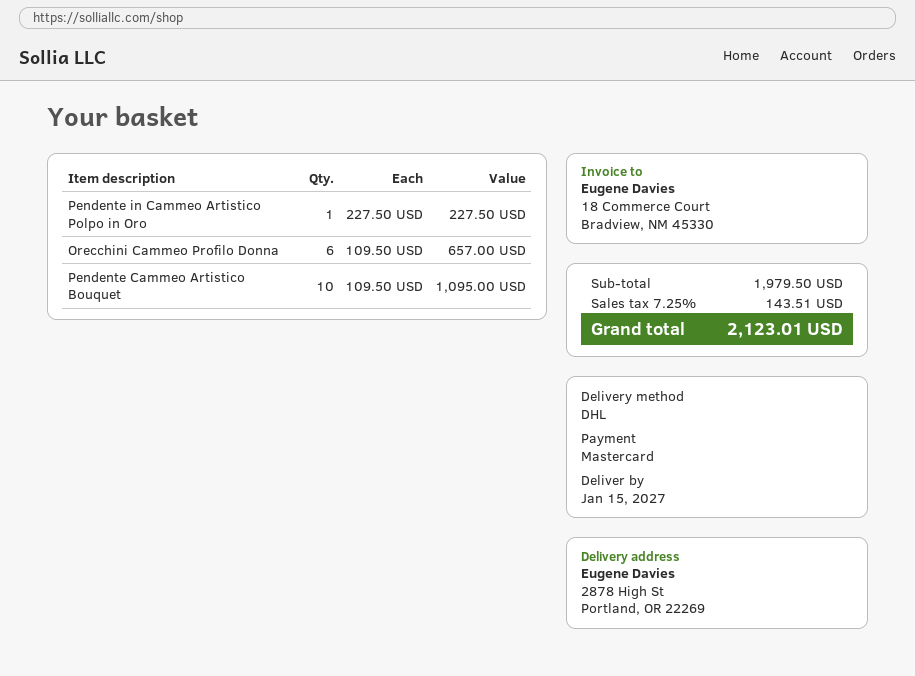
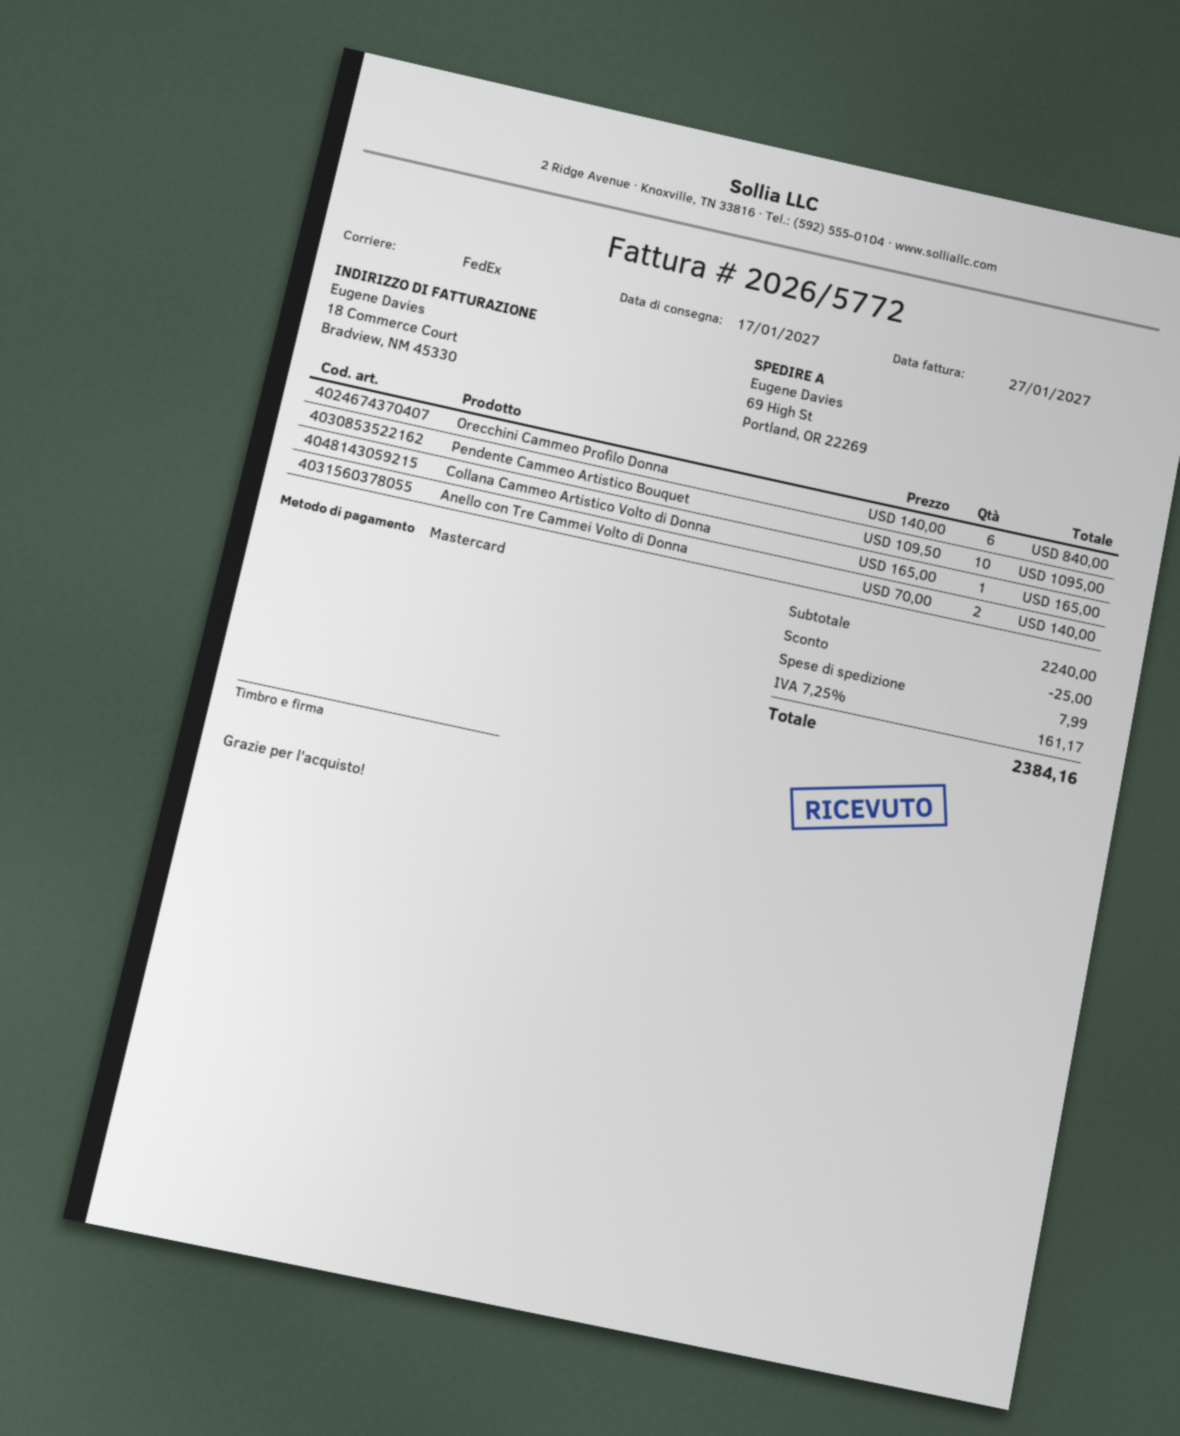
delivery date: 2027-01-15 -> 2027-01-17
shipping method: DHL -> FedEx
ship to: 2878 High St, Portland, OR 22269 -> 69 High St, Portland, OR 22269
Pendente in Cammeo Artistico Polpo in Oro: 1 x 227.50 = 227.50 -> none
Orecchini Cammeo Profilo Donna: 6 x 109.50 = 657.00 -> 6 x 140.00 = 840.00
Collana Cammeo Artistico Volto di Donna: none -> 1 x 165.00 = 165.00
Anello con Tre Cammei Volto di Donna: none -> 2 x 70.00 = 140.00
subtotal: 1979.50 -> 2240.00
discount: none -> 25.00
shipping: none -> 7.99
tax: 7.25% = 143.51 -> 7.25% = 161.17
total: 2123.01 -> 2384.16

